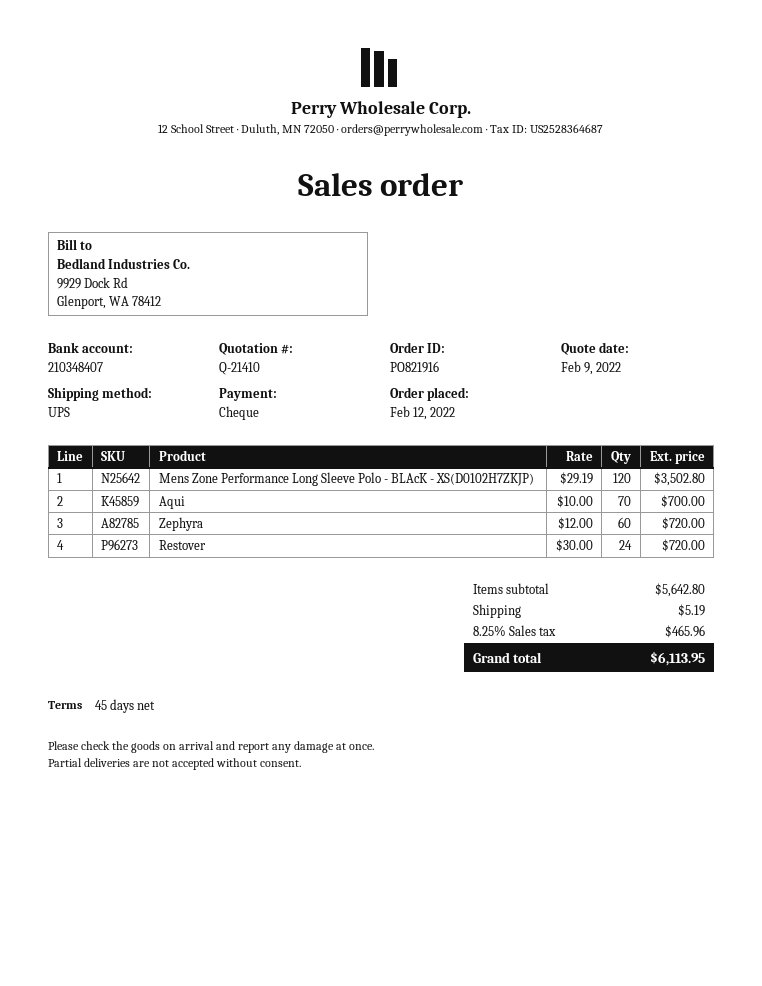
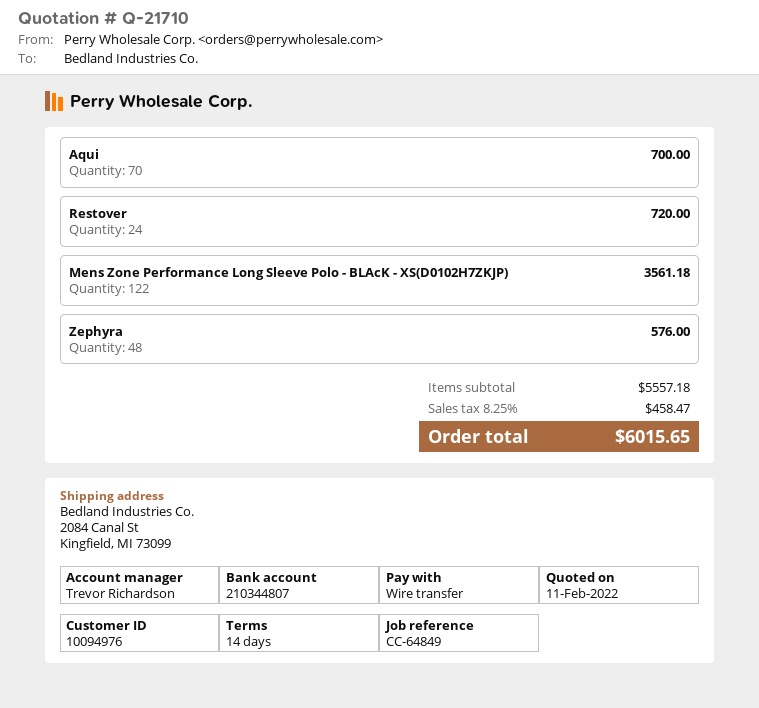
quote number: Q-21410 -> Q-21710
quote date: 2022-02-09 -> 2022-02-11
payment terms: 45 days -> 14 days
payment method: cheque -> bank transfer
bank account: 210348407 -> 210344807
Mens Zone Performance Long Sleeve Polo - BLAcK - XS(D0102H7ZKJP): 120 for 3502.80 -> 122 for 3561.18
Zephyra: 60 for 720.00 -> 48 for 576.00
subtotal: 5642.80 -> 5557.18
shipping: 5.19 -> none
tax: 8.25% = 465.96 -> 8.25% = 458.47
total: 6113.95 -> 6015.65

